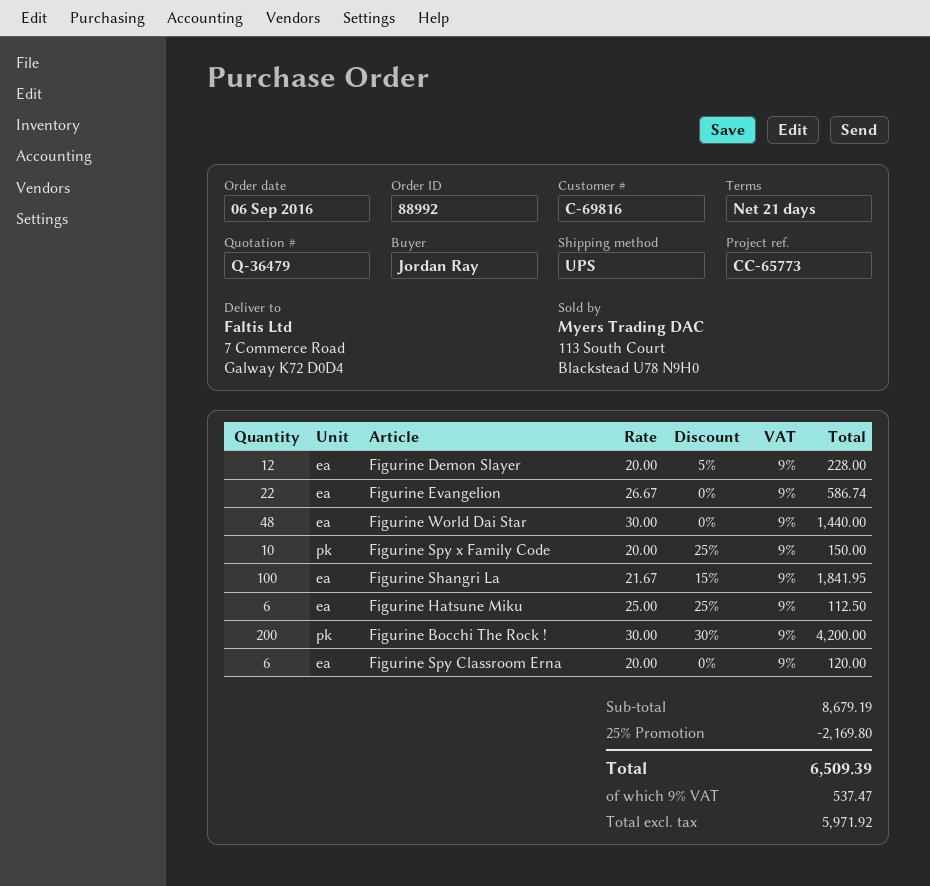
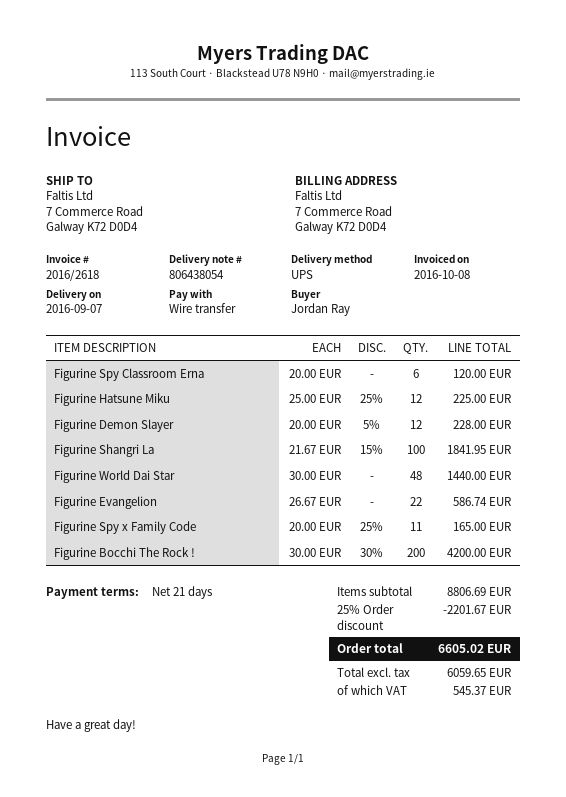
Figurine Spy x Family Code: 10 x 20.00 - 25% = 150.00 -> 11 x 20.00 - 25% = 165.00
Figurine Hatsune Miku: 6 x 25.00 - 25% = 112.50 -> 12 x 25.00 - 25% = 225.00
subtotal: 8679.19 -> 8806.69
discount: 25% = 2169.80 -> 25% = 2201.67
net: 5971.92 -> 6059.65
tax: 537.47 -> 545.37
total: 6509.39 -> 6605.02

